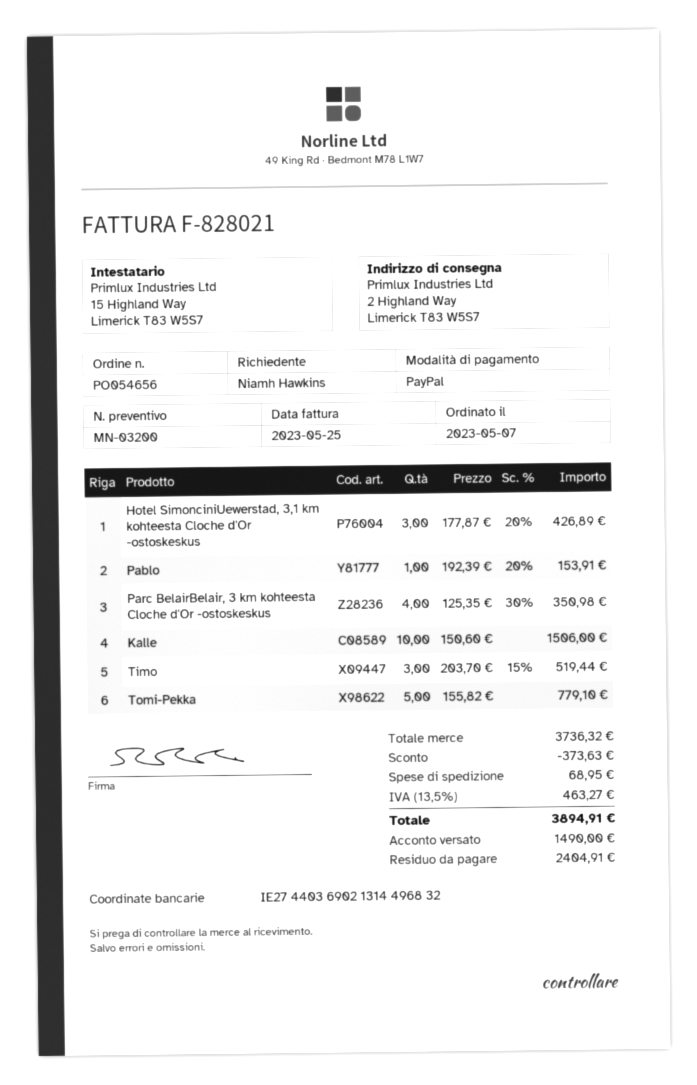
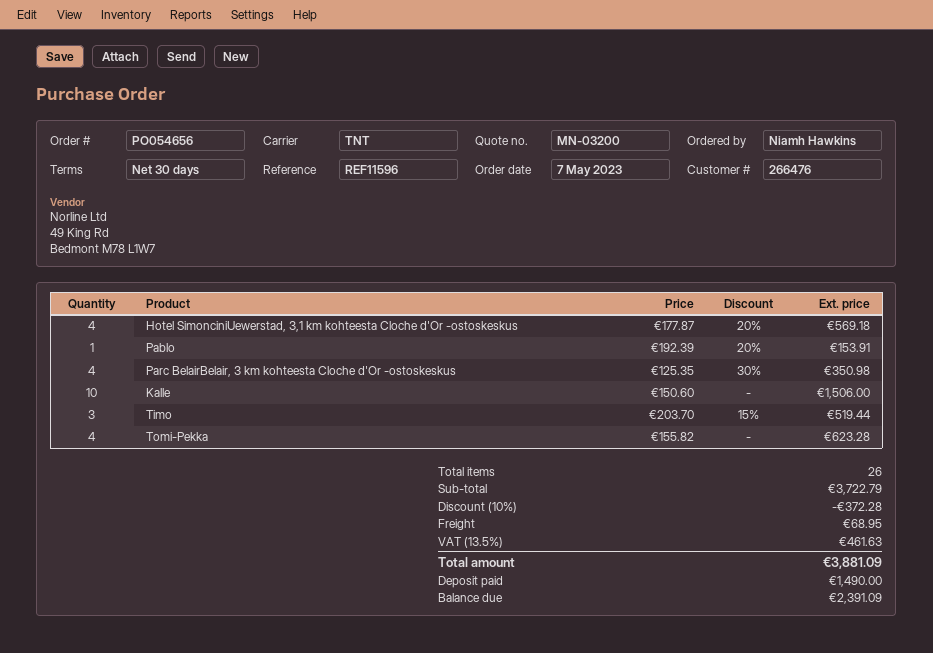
Hotel SimonciniUewerstad, 3,1 km kohteesta Cloche d'Or -ostoskeskus: 3 x 177.87 - 20% = 426.89 -> 4 x 177.87 - 20% = 569.18
Tomi-Pekka: 5 x 155.82 = 779.10 -> 4 x 155.82 = 623.28
subtotal: 3736.32 -> 3722.79
discount: 373.63 -> 372.28
tax: 13.5% = 463.27 -> 13.5% = 461.63
total: 3894.91 -> 3881.09
balance: 2404.91 -> 2391.09

